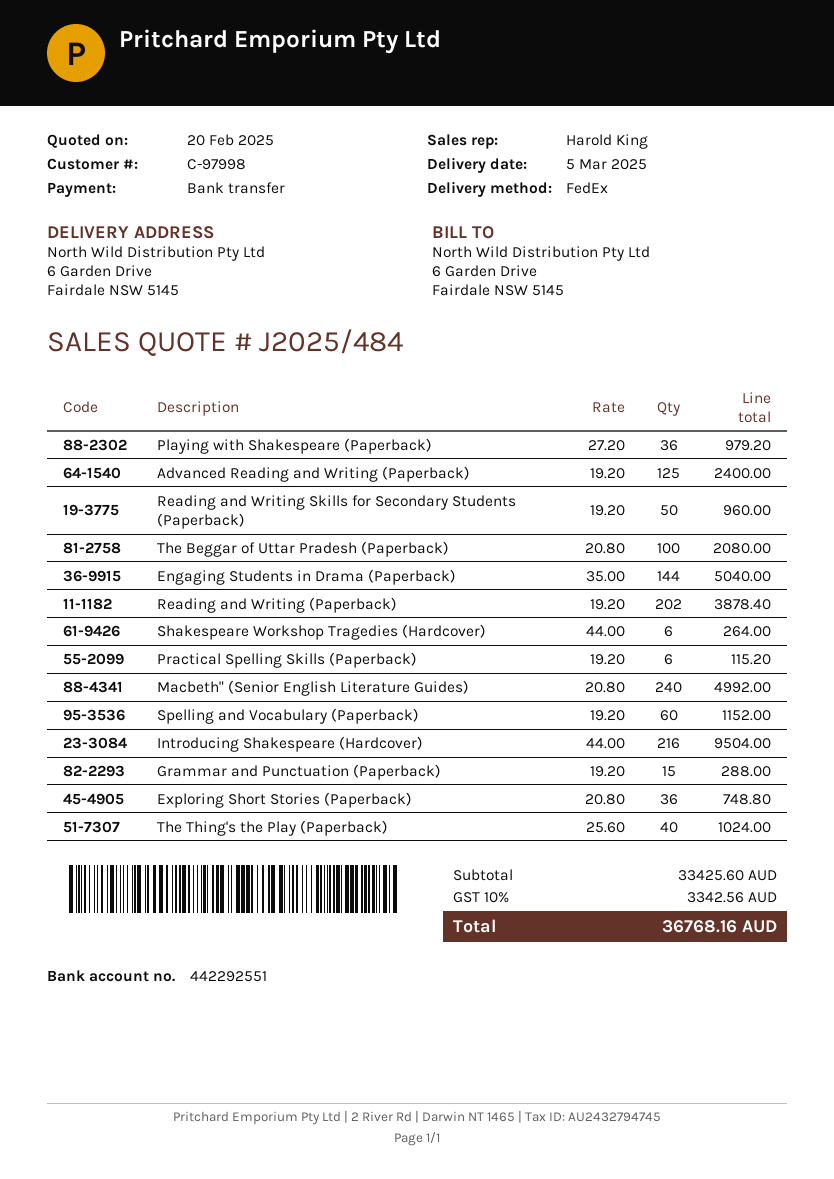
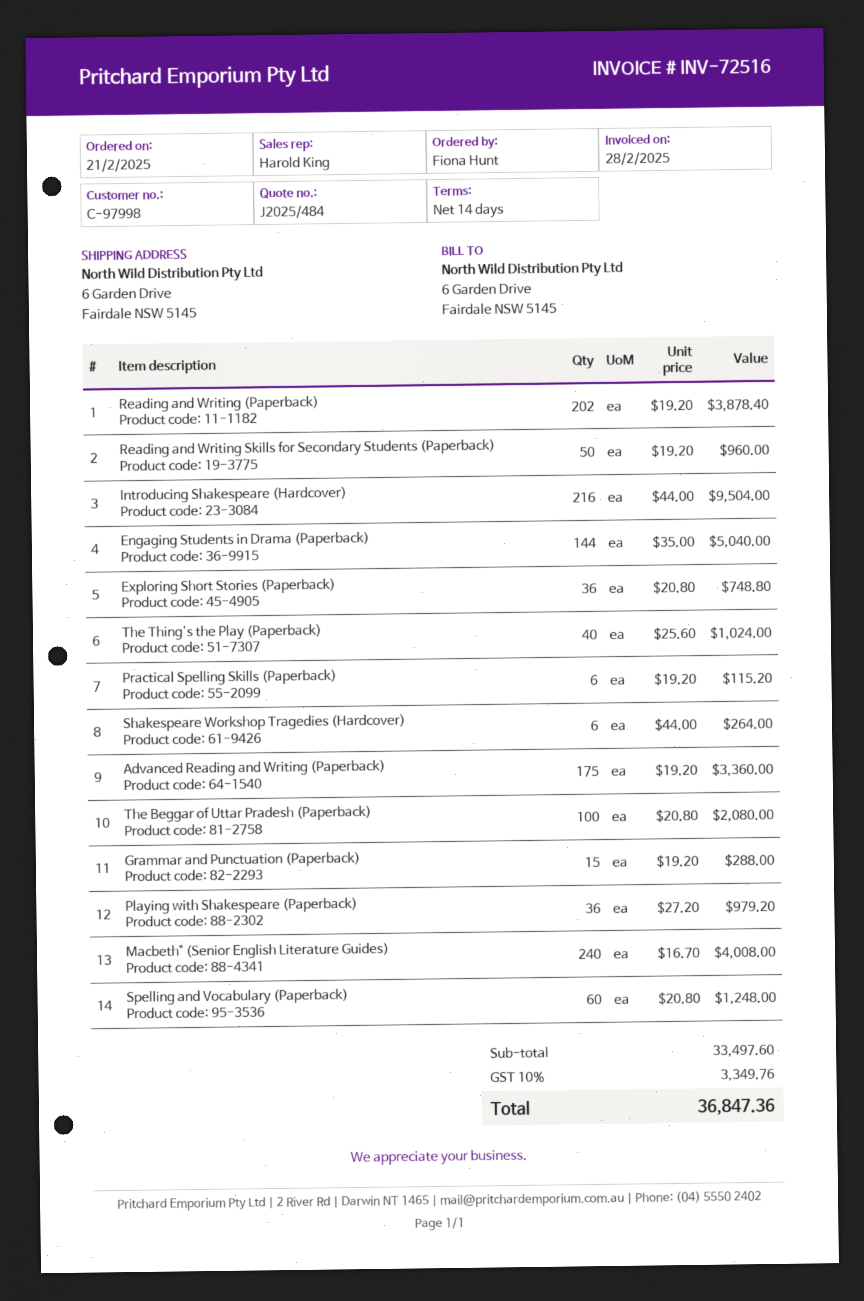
Advanced Reading and Writing (Paperback): 125 x 19.20 = 2400.00 -> 175 x 19.20 = 3360.00
Macbeth" (Senior English Literature Guides): 240 x 20.80 = 4992.00 -> 240 x 16.70 = 4008.00
Spelling and Vocabulary (Paperback): 60 x 19.20 = 1152.00 -> 60 x 20.80 = 1248.00
subtotal: 33425.60 -> 33497.60
tax: 10% = 3342.56 -> 10% = 3349.76
total: 36768.16 -> 36847.36

